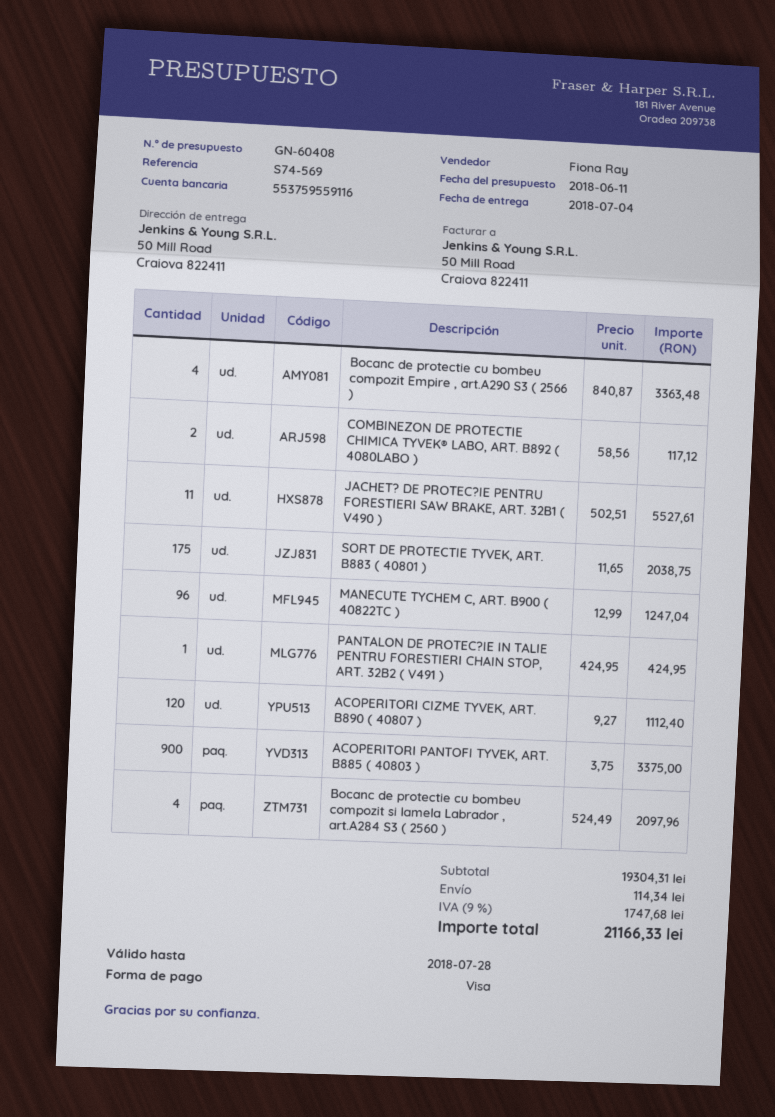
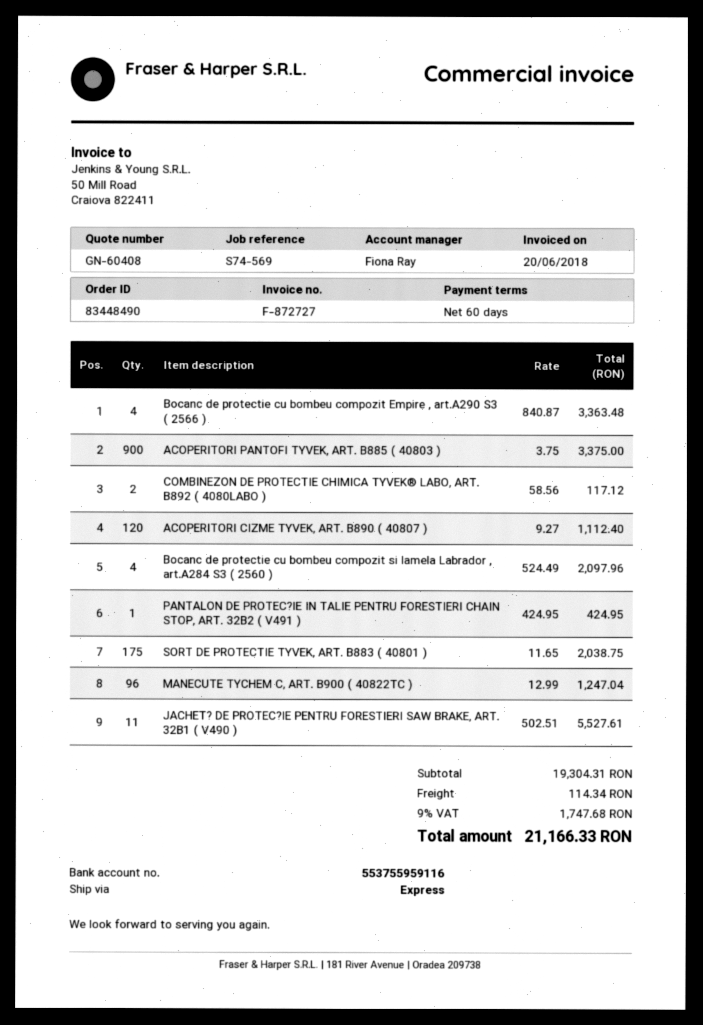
bank account: 553759559116 -> 553755959116

